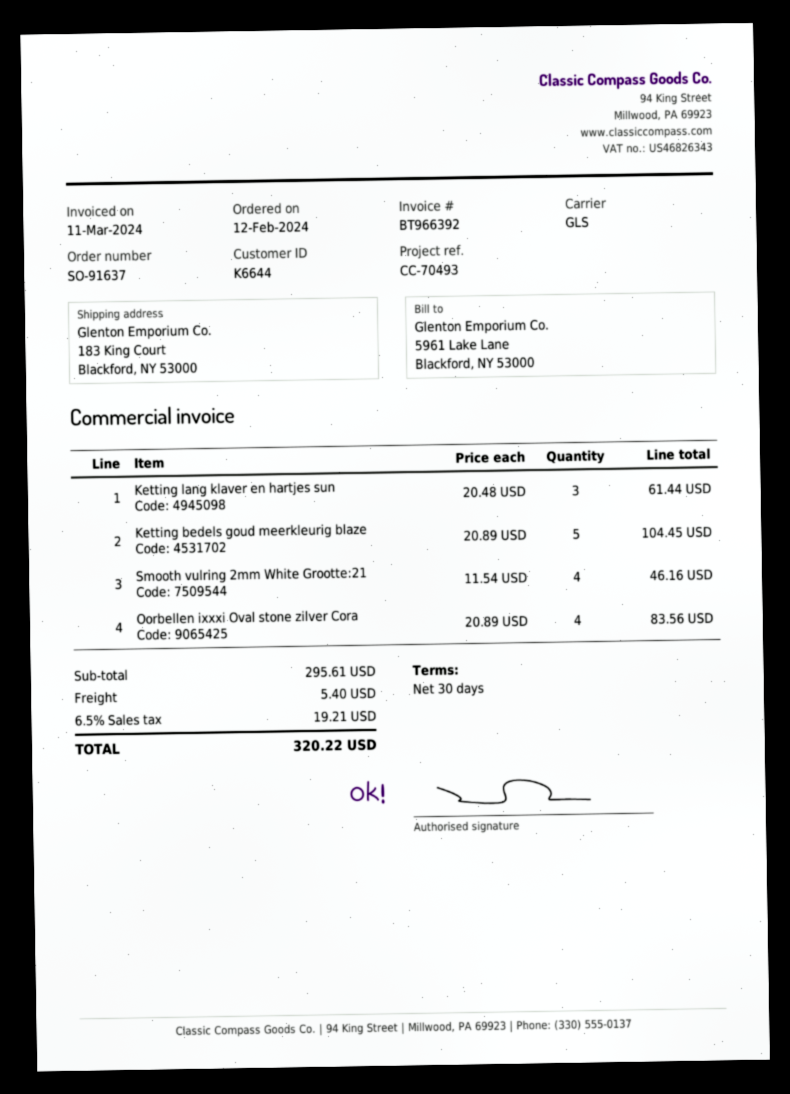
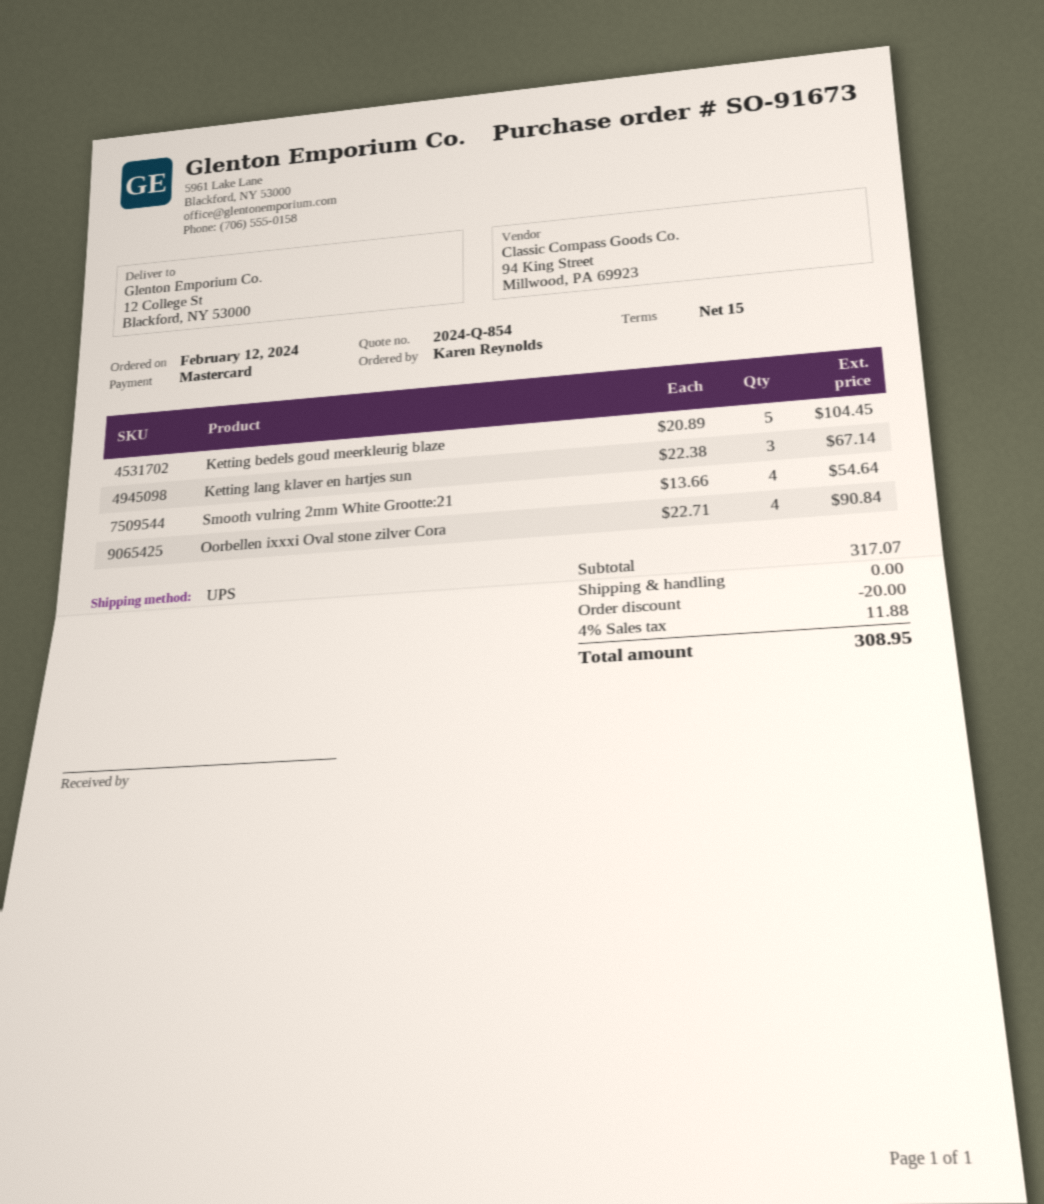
order number: SO-91637 -> SO-91673
payment terms: 30 days -> 15 days
shipping method: GLS -> UPS
ship to: 183 King Court, Blackford, NY 53000 -> 12 College St, Blackford, NY 53000
Ketting lang klaver en hartjes sun: 3 x 20.48 = 61.44 -> 3 x 22.38 = 67.14
Smooth vulring 2mm White Grootte:21: 4 x 11.54 = 46.16 -> 4 x 13.66 = 54.64
Oorbellen ixxxi Oval stone zilver Cora: 4 x 20.89 = 83.56 -> 4 x 22.71 = 90.84
subtotal: 295.61 -> 317.07
discount: none -> 20.00
shipping: 5.40 -> 0.00
tax: 6.5% = 19.21 -> 4% = 11.88
total: 320.22 -> 308.95

